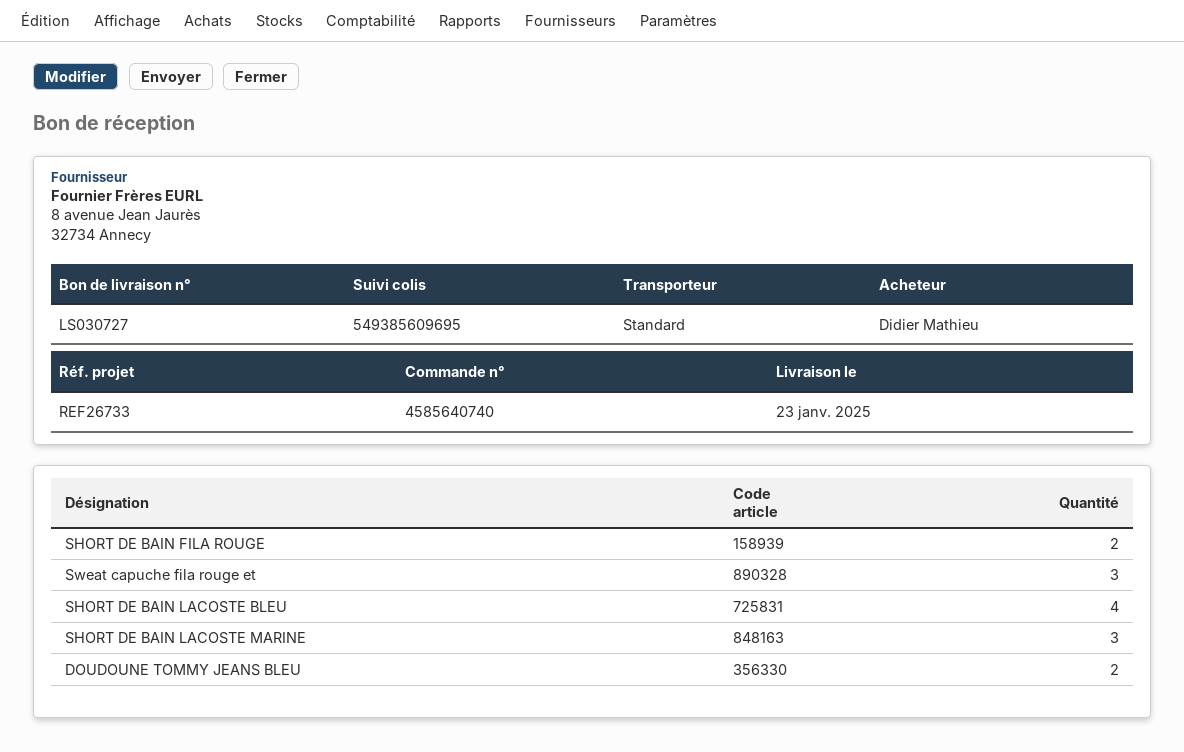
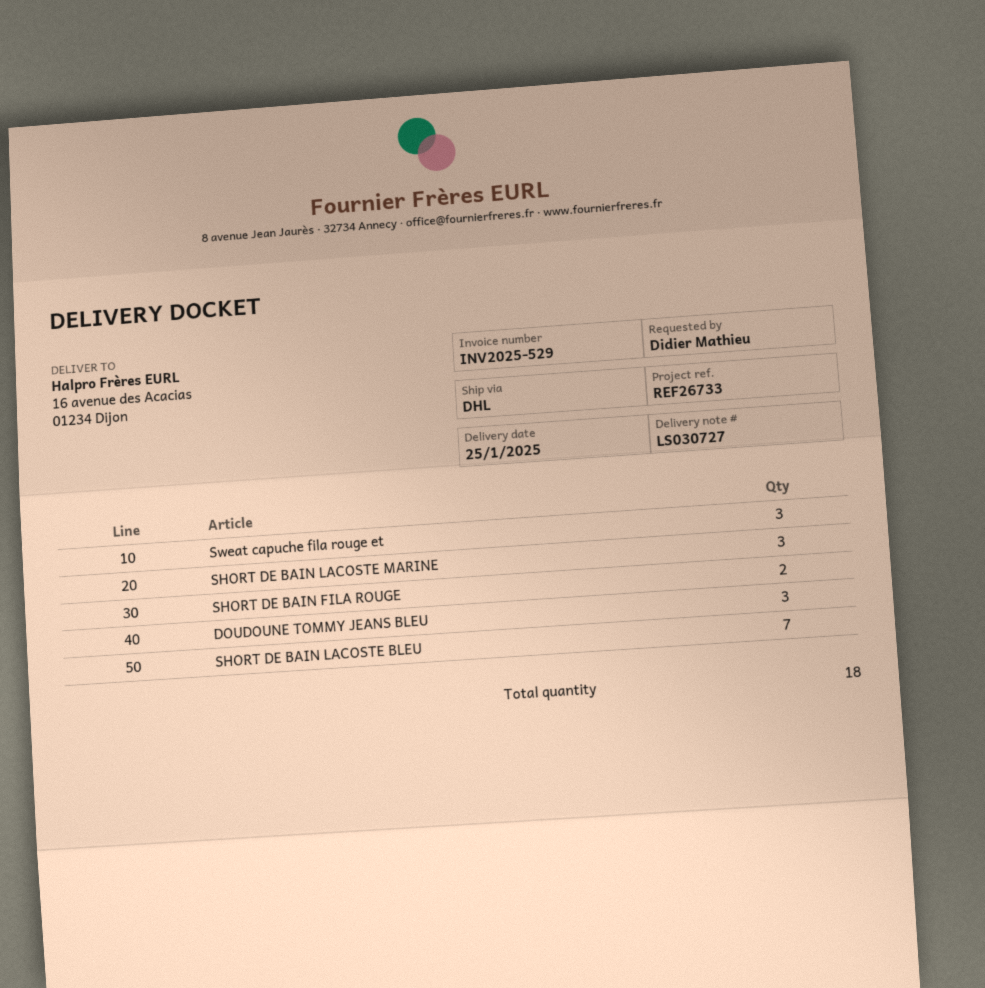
delivery date: 2025-01-23 -> 2025-01-25
shipping method: standard -> DHL
SHORT DE BAIN LACOSTE BLEU: 4 -> 7
DOUDOUNE TOMMY JEANS BLEU: 2 -> 3

